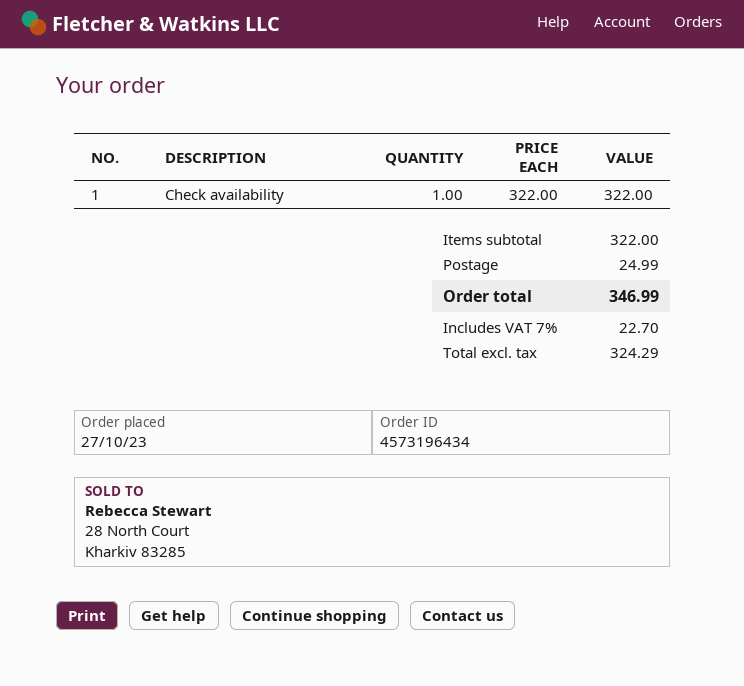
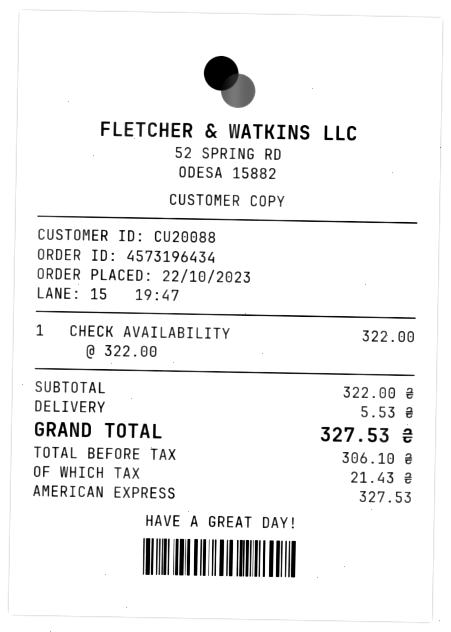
order date: 2023-10-27 -> 2023-10-22
shipping: 24.99 -> 5.53
net: 324.29 -> 306.10
tax: 22.70 -> 21.43
total: 346.99 -> 327.53

